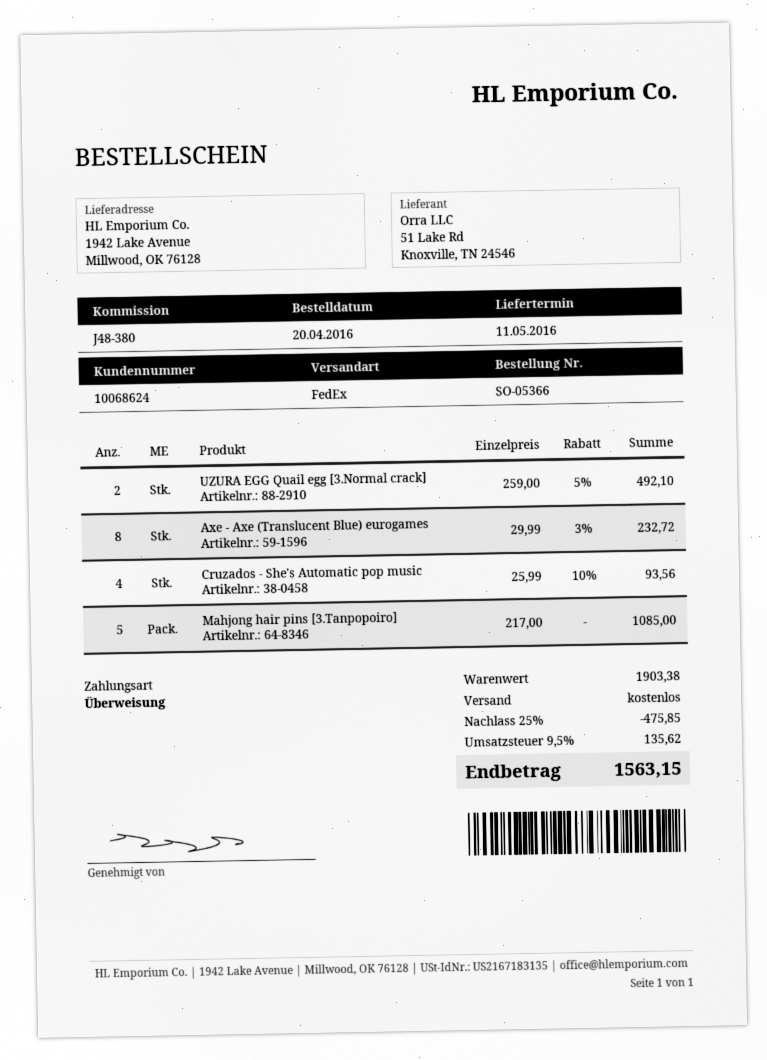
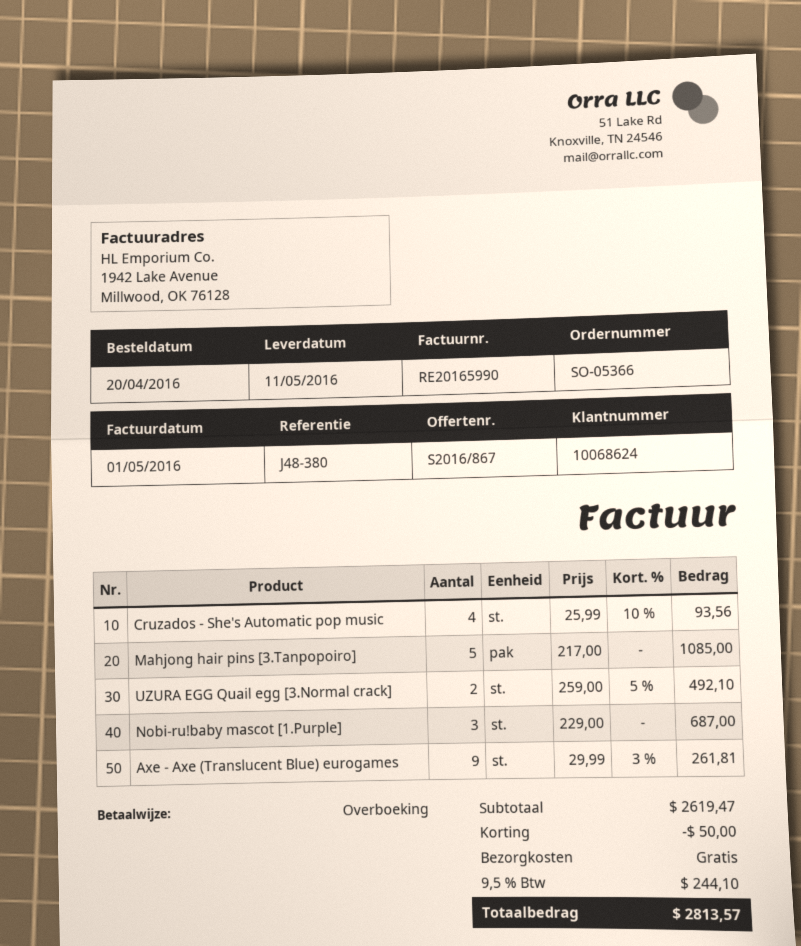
Axe - Axe (Translucent Blue) eurogames: 8 x 29.99 - 3% = 232.72 -> 9 x 29.99 - 3% = 261.81
Nobi-ru!baby mascot [1.Purple]: none -> 3 x 229.00 = 687.00
subtotal: 1903.38 -> 2619.47
discount: 475.85 -> 50.00
tax: 9.5% = 135.62 -> 9.5% = 244.10
total: 1563.15 -> 2813.57

